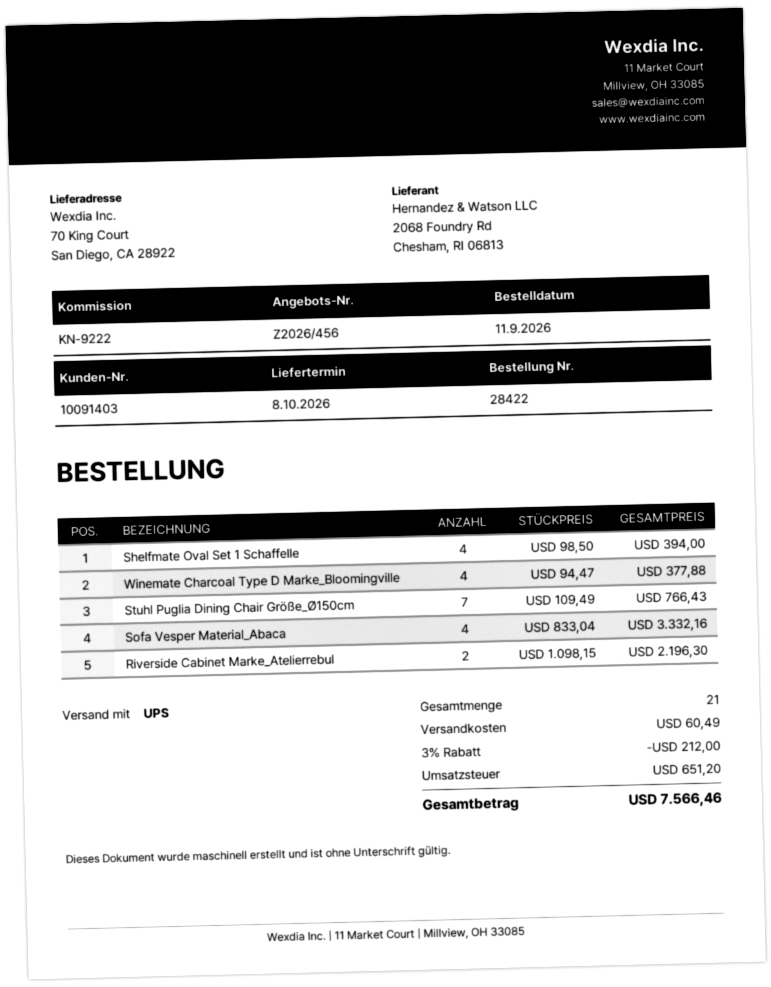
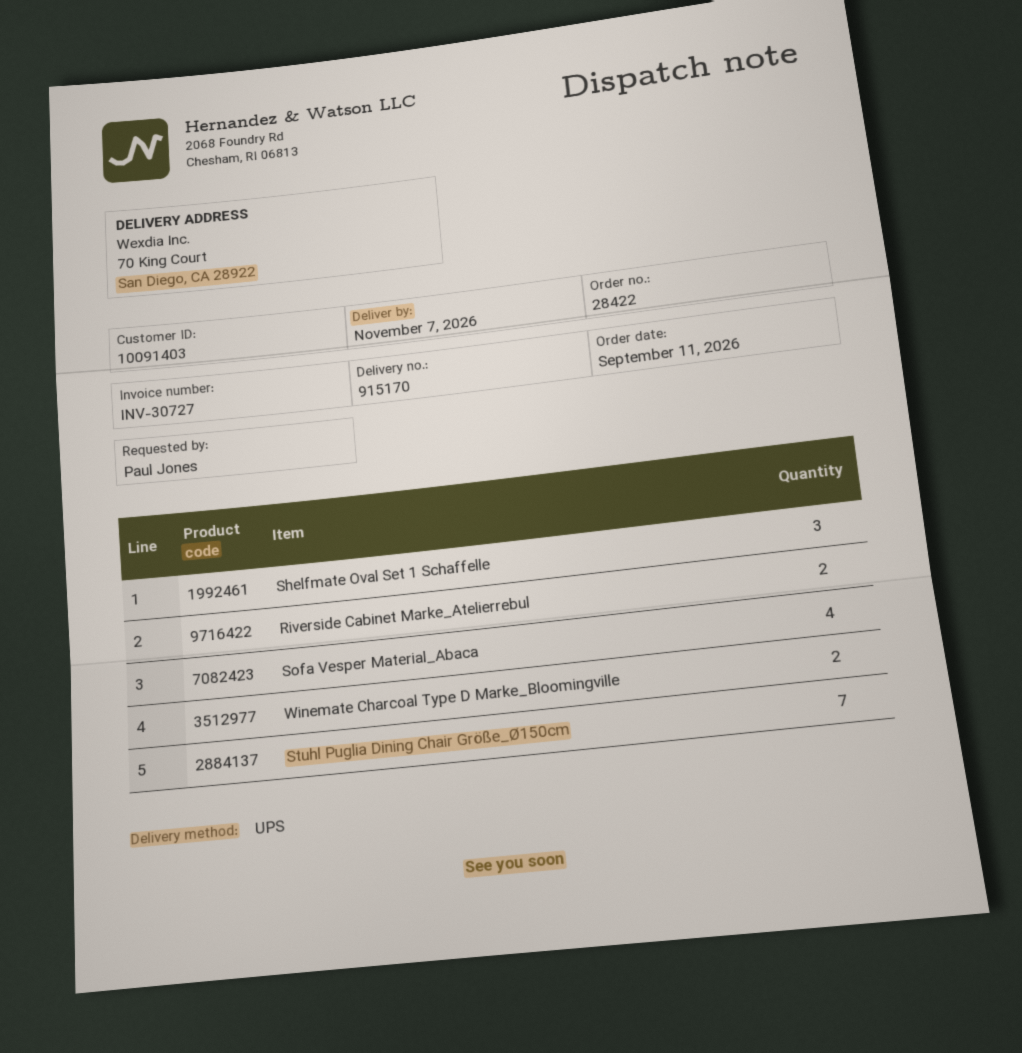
delivery date: 2026-10-08 -> 2026-11-07
Shelfmate Oval Set 1 Schaffelle: 4 -> 3
Winemate Charcoal Type D Marke_Bloomingville: 4 -> 2

